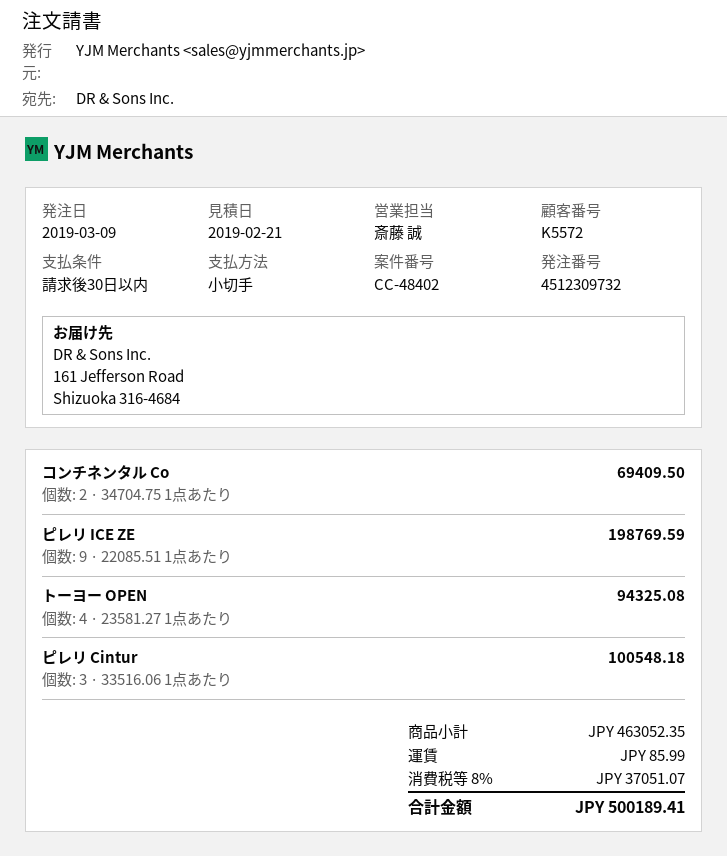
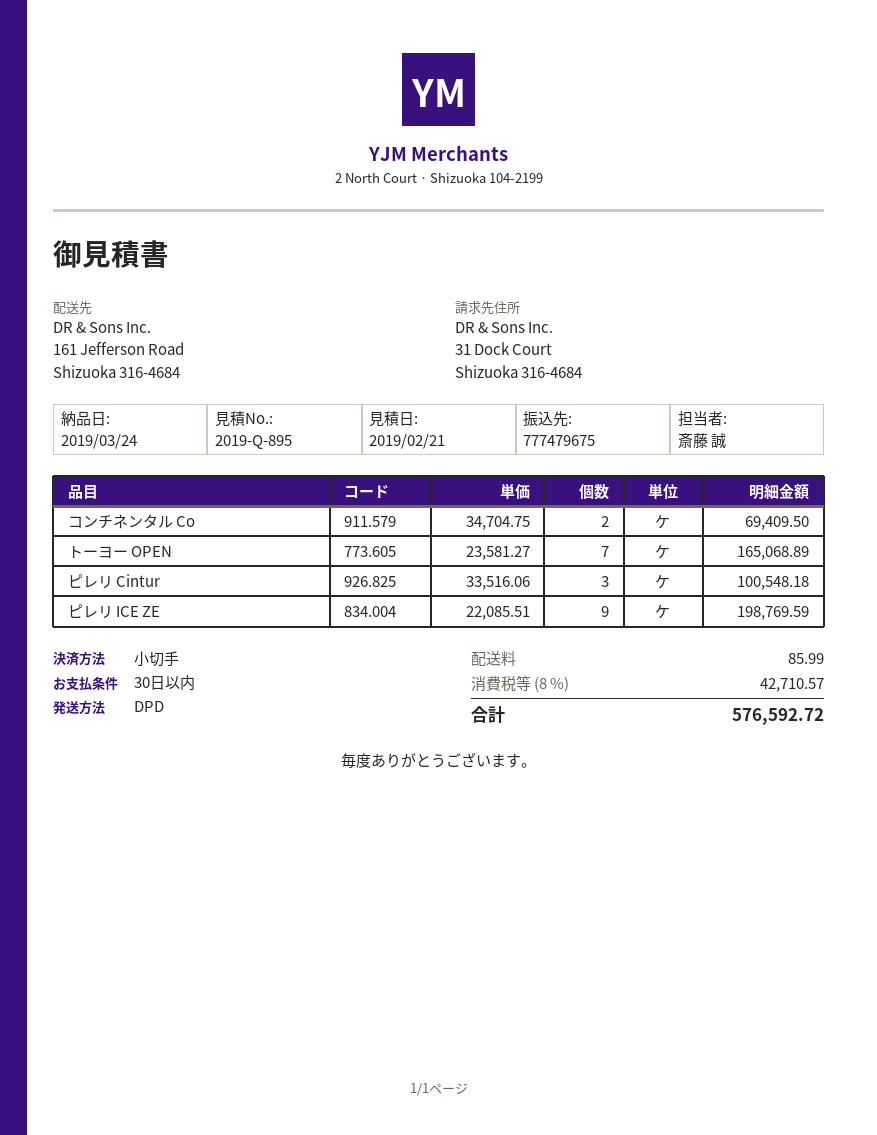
トーヨー OPEN: 4 x 23581.27 = 94325.08 -> 7 x 23581.27 = 165068.89
tax: 8% = 37051.07 -> 8% = 42710.57
total: 500189.41 -> 576592.72

